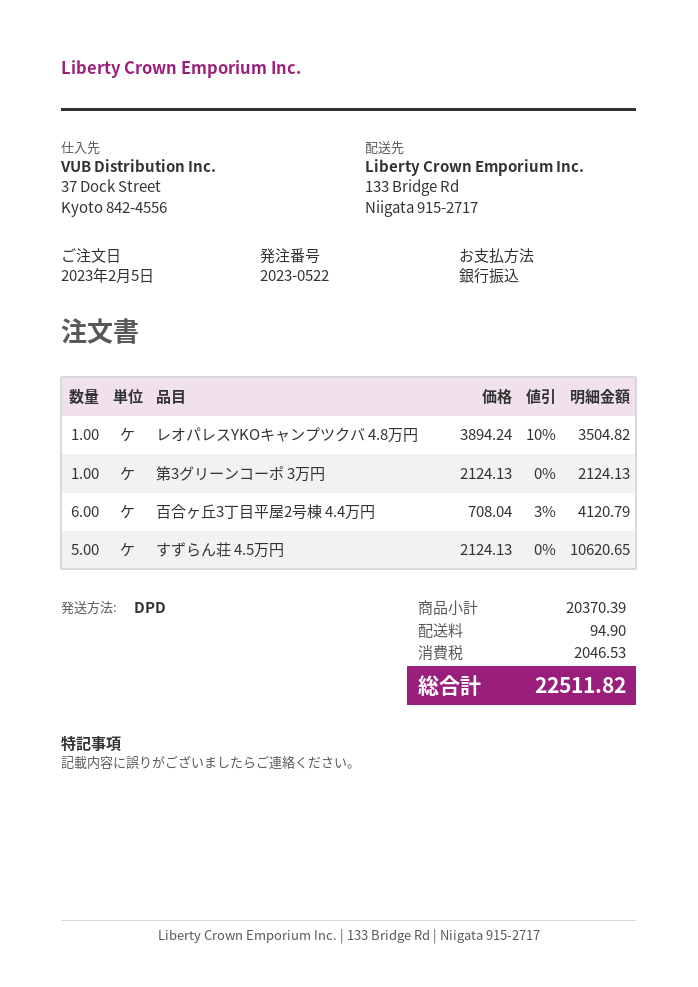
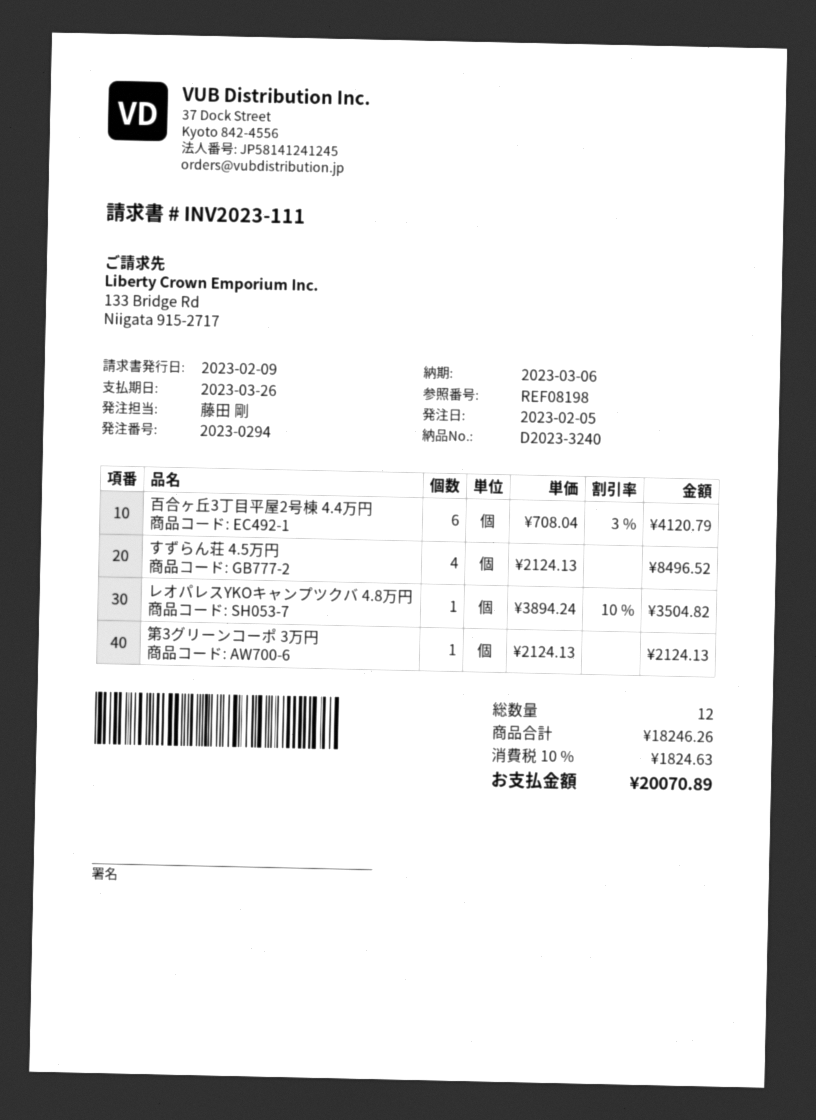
order number: 2023-0522 -> 2023-0294
すずらん荘 4.5万円: 5 x 2124.13 = 10620.65 -> 4 x 2124.13 = 8496.52
subtotal: 20370.39 -> 18246.26
shipping: 94.90 -> none
tax: 2046.53 -> 1824.63
total: 22511.82 -> 20070.89

